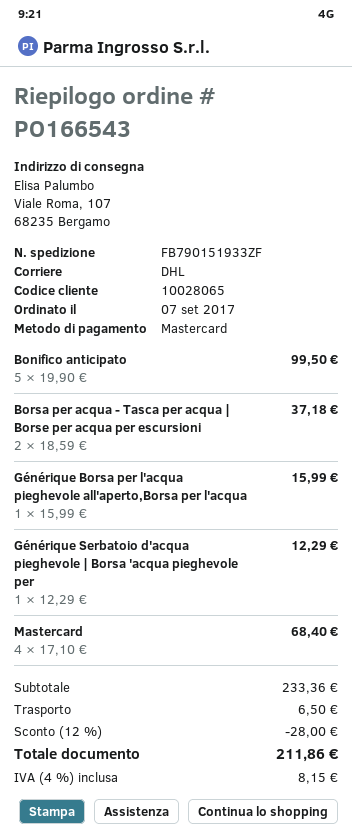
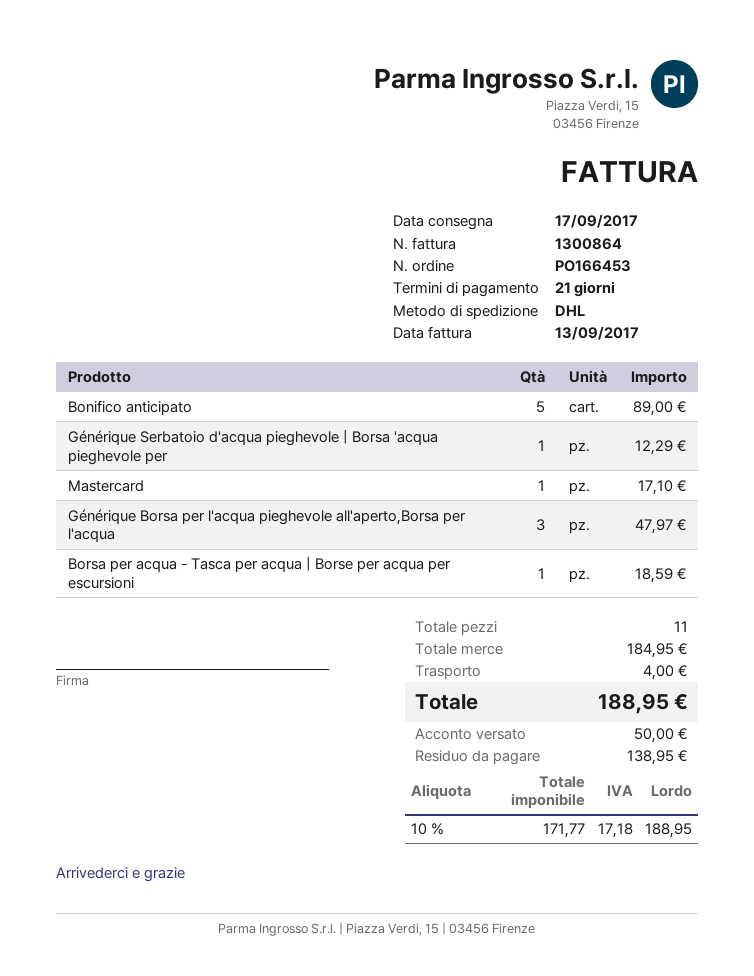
order number: PO166543 -> PO166453
Bonifico anticipato: 5 for 99.50 -> 5 for 89.00
Borsa per acqua - Tasca per acqua | Borse per acqua per escursioni: 2 for 37.18 -> 1 for 18.59
Générique Borsa per l'acqua pieghevole all'aperto,Borsa per l'acqua: 1 for 15.99 -> 3 for 47.97
Mastercard: 4 for 68.40 -> 1 for 17.10
subtotal: 233.36 -> 184.95
discount: 12% = 28.00 -> none
shipping: 6.50 -> 4.00
tax: 4% = 8.15 -> 10% = 17.18
total: 211.86 -> 188.95

